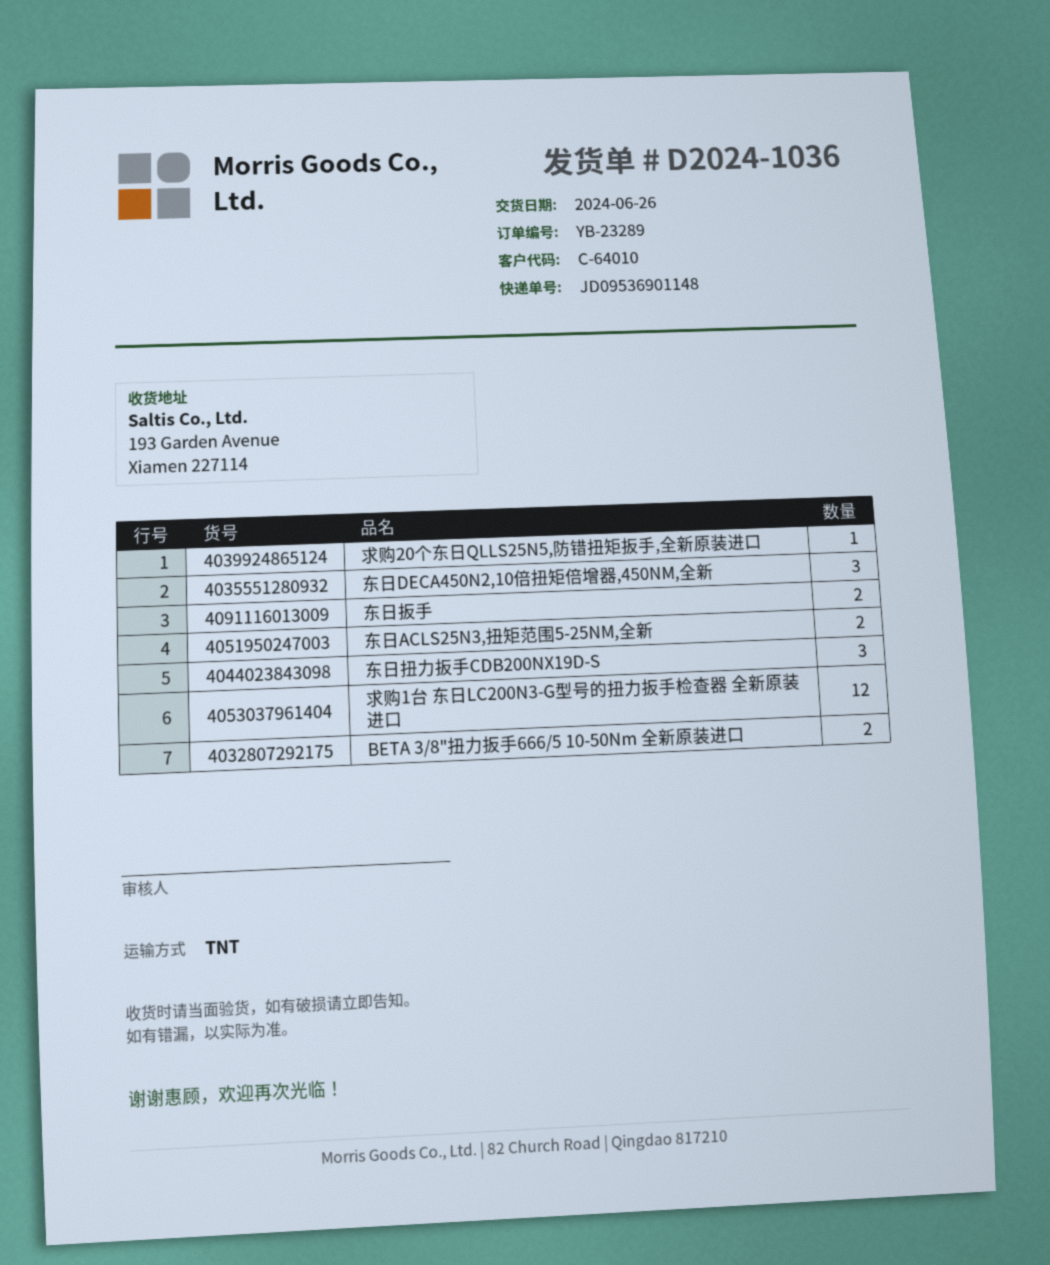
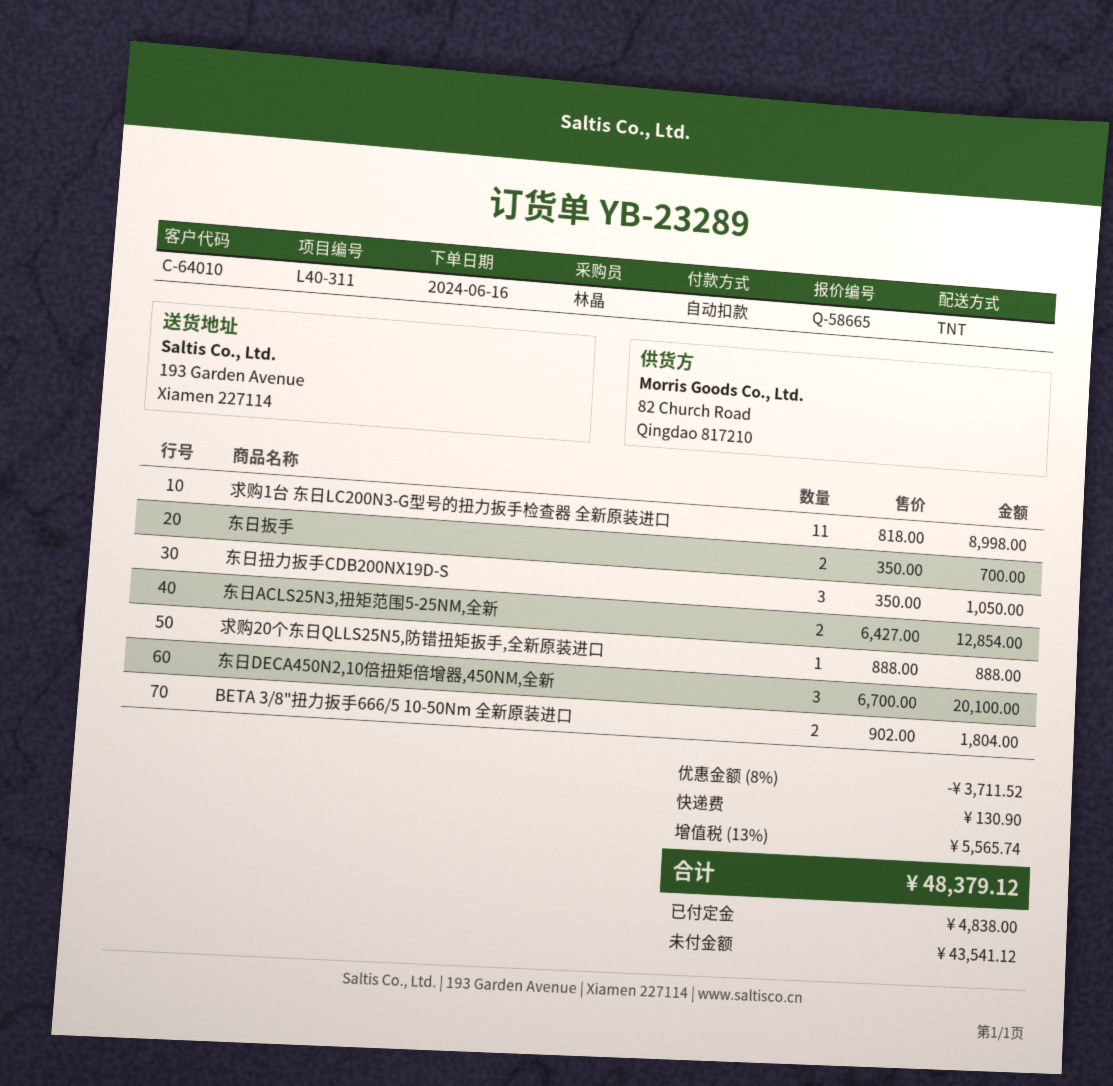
求购1台 东日LC200N3-G型号的扭力扳手检查器 全新原装进口: 12 -> 11

